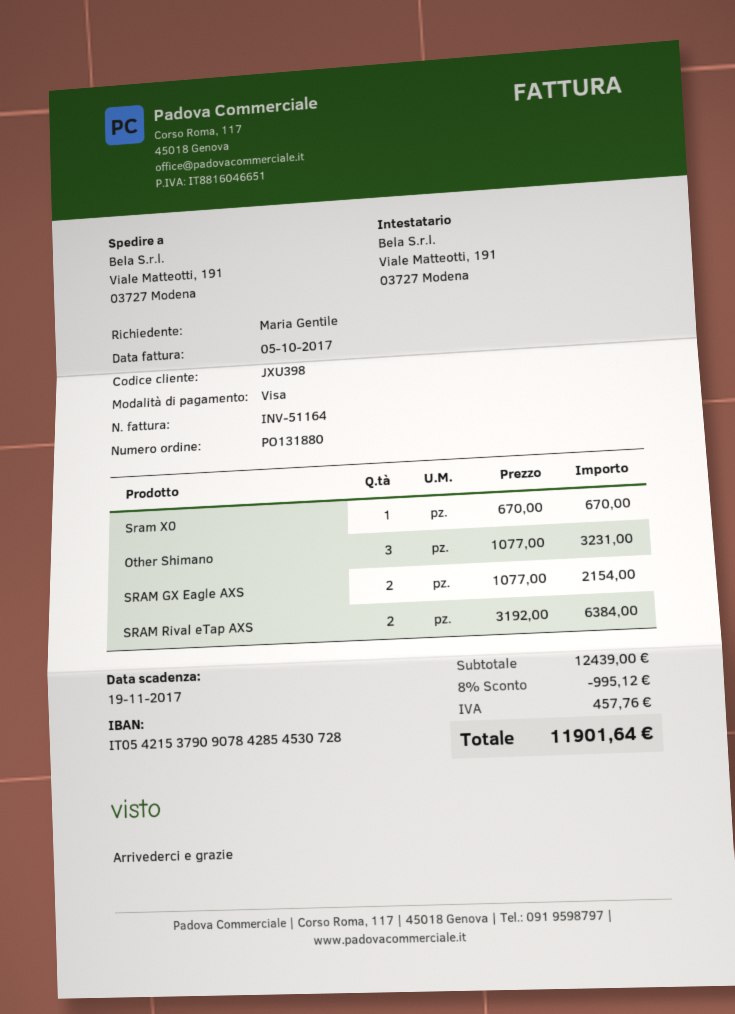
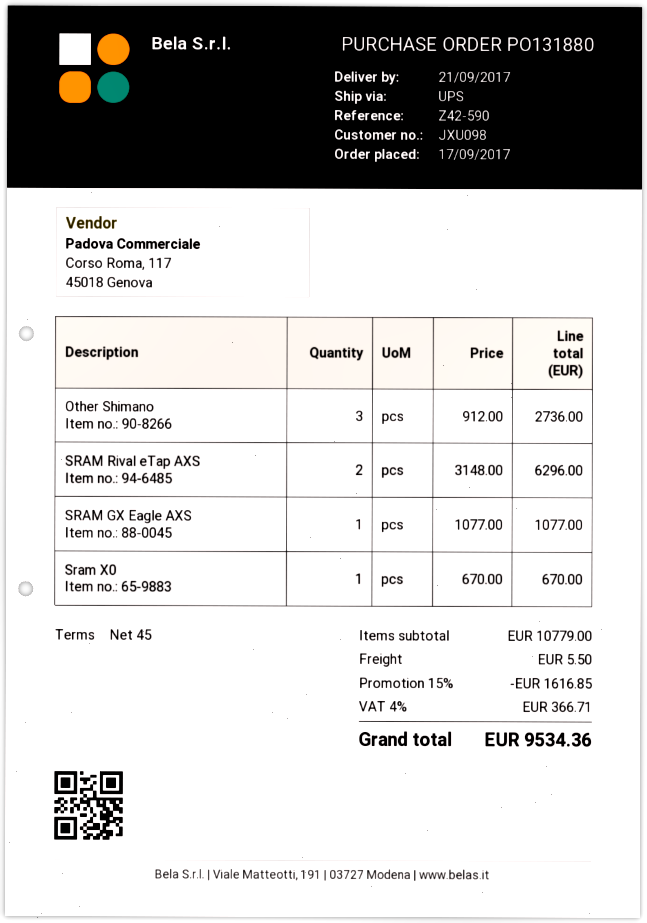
customer number: JXU398 -> JXU098
Other Shimano: 3 x 1077.00 = 3231.00 -> 3 x 912.00 = 2736.00
SRAM GX Eagle AXS: 2 x 1077.00 = 2154.00 -> 1 x 1077.00 = 1077.00
SRAM Rival eTap AXS: 2 x 3192.00 = 6384.00 -> 2 x 3148.00 = 6296.00
subtotal: 12439.00 -> 10779.00
discount: 8% = 995.12 -> 15% = 1616.85
shipping: none -> 5.50
tax: 457.76 -> 366.71
total: 11901.64 -> 9534.36

